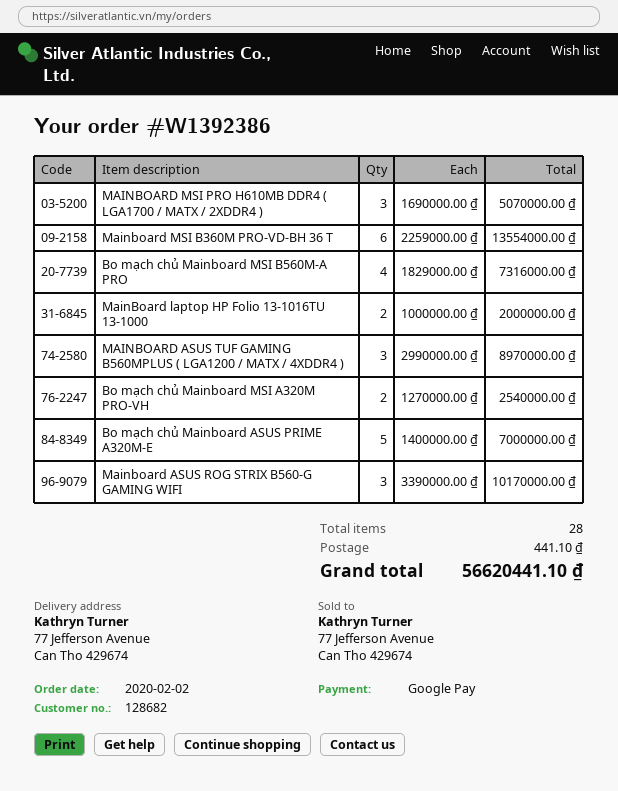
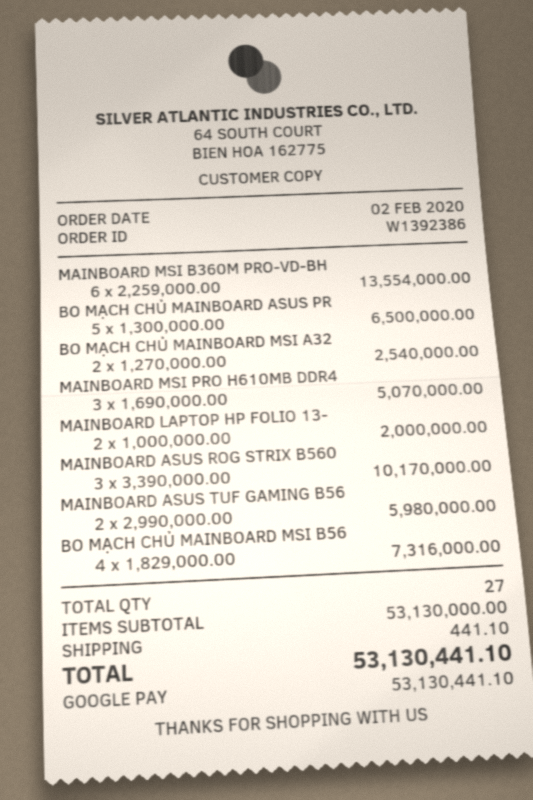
MAINBOARD ASUS TUF GAMING B560MPLUS ( LGA1200 / MATX / 4XDDR4 ): 3 x 2990000.00 = 8970000.00 -> 2 x 2990000.00 = 5980000.00
Bo mạch chủ Mainboard ASUS PRIME A320M-E: 5 x 1400000.00 = 7000000.00 -> 5 x 1300000.00 = 6500000.00
total quantity: 28 -> 27
total: 56620441.10 -> 53130441.10

